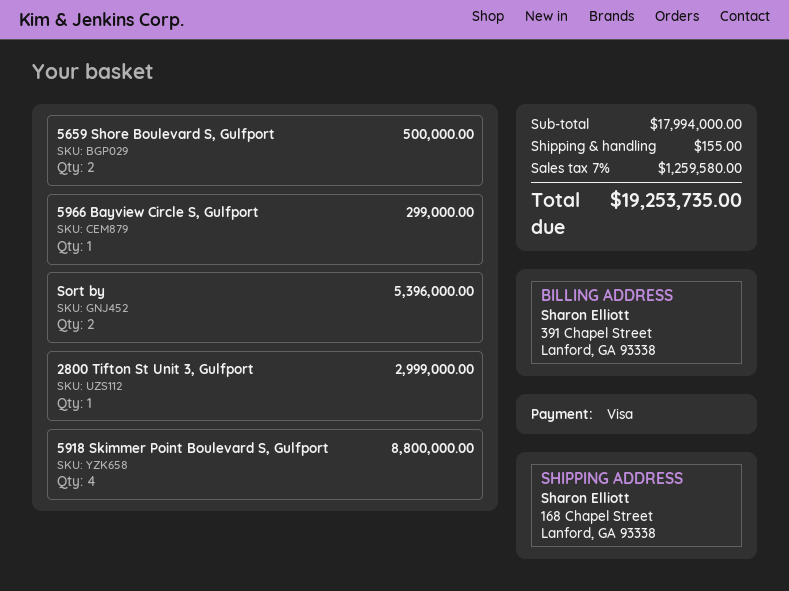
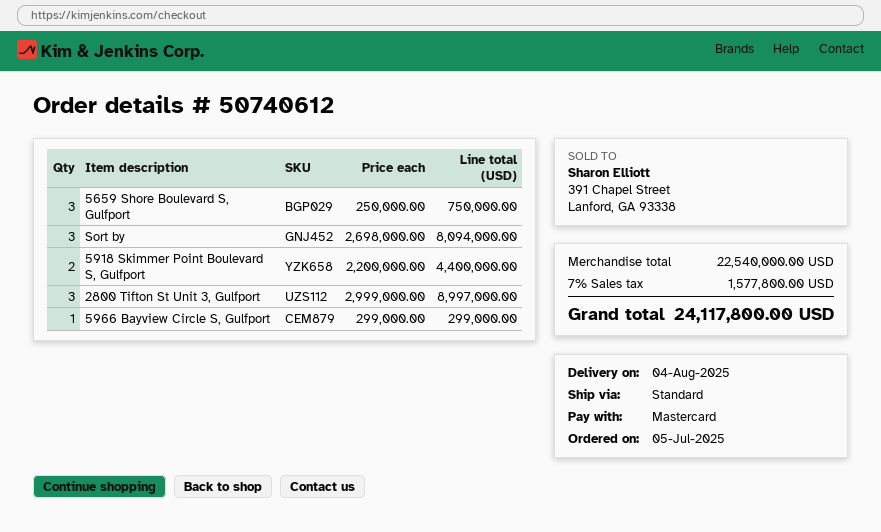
payment method: Visa -> Mastercard
5659 Shore Boulevard S, Gulfport: 2 for 500000.00 -> 3 for 750000.00
Sort by: 2 for 5396000.00 -> 3 for 8094000.00
2800 Tifton St Unit 3, Gulfport: 1 for 2999000.00 -> 3 for 8997000.00
5918 Skimmer Point Boulevard S, Gulfport: 4 for 8800000.00 -> 2 for 4400000.00
subtotal: 17994000.00 -> 22540000.00
shipping: 155.00 -> none
tax: 7% = 1259580.00 -> 7% = 1577800.00
total: 19253735.00 -> 24117800.00

